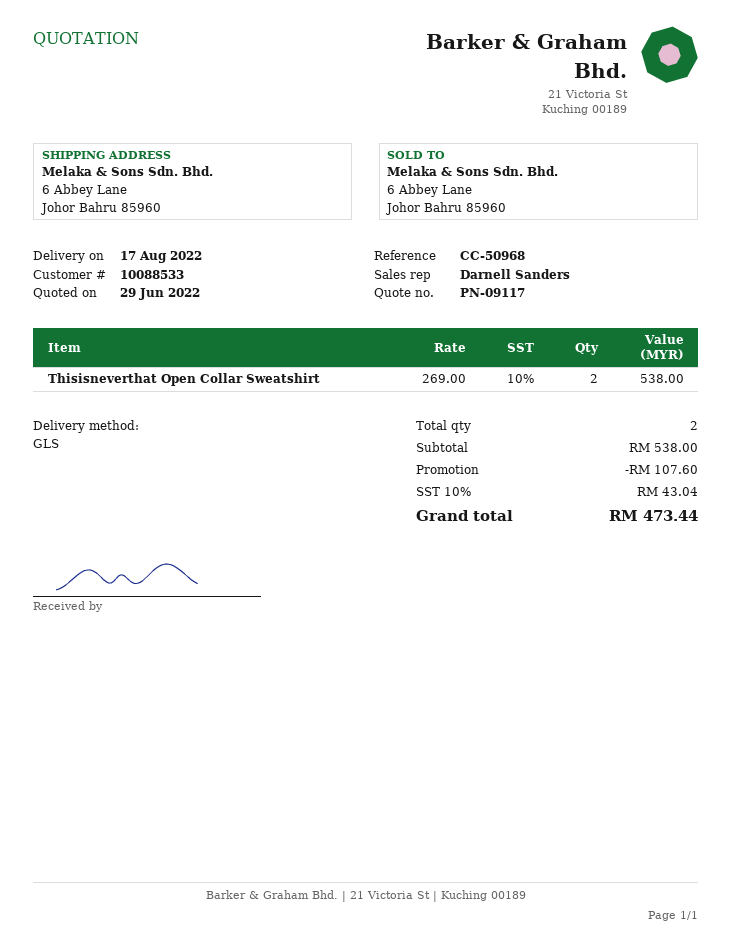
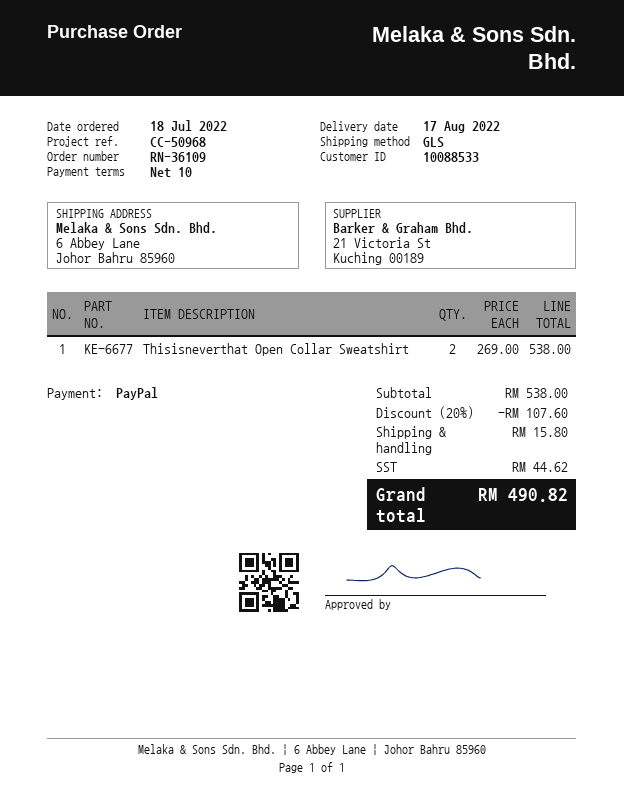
shipping: none -> 15.80
tax: 43.04 -> 44.62
total: 473.44 -> 490.82

